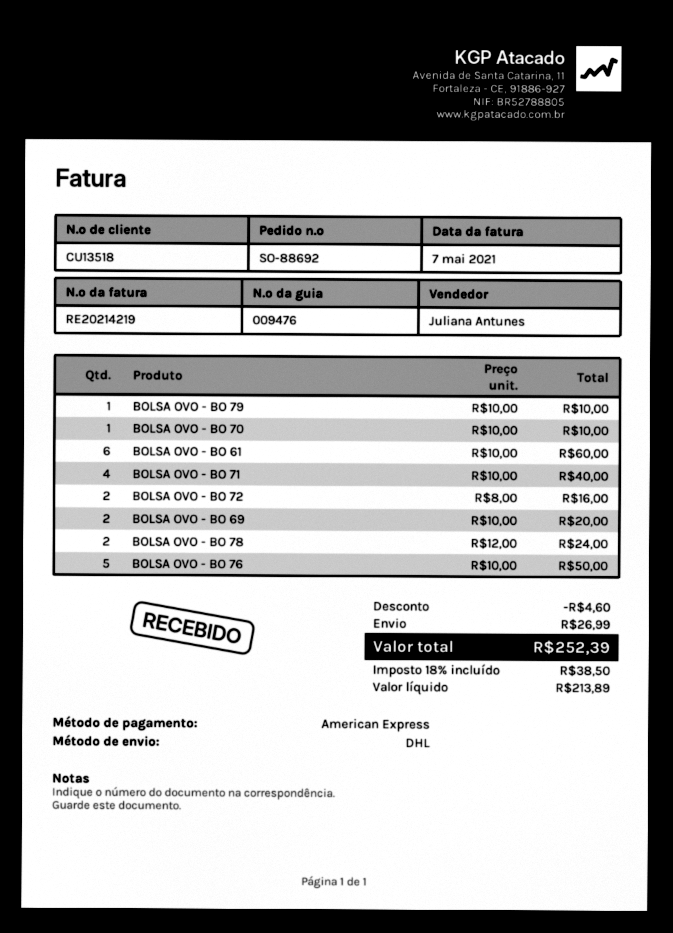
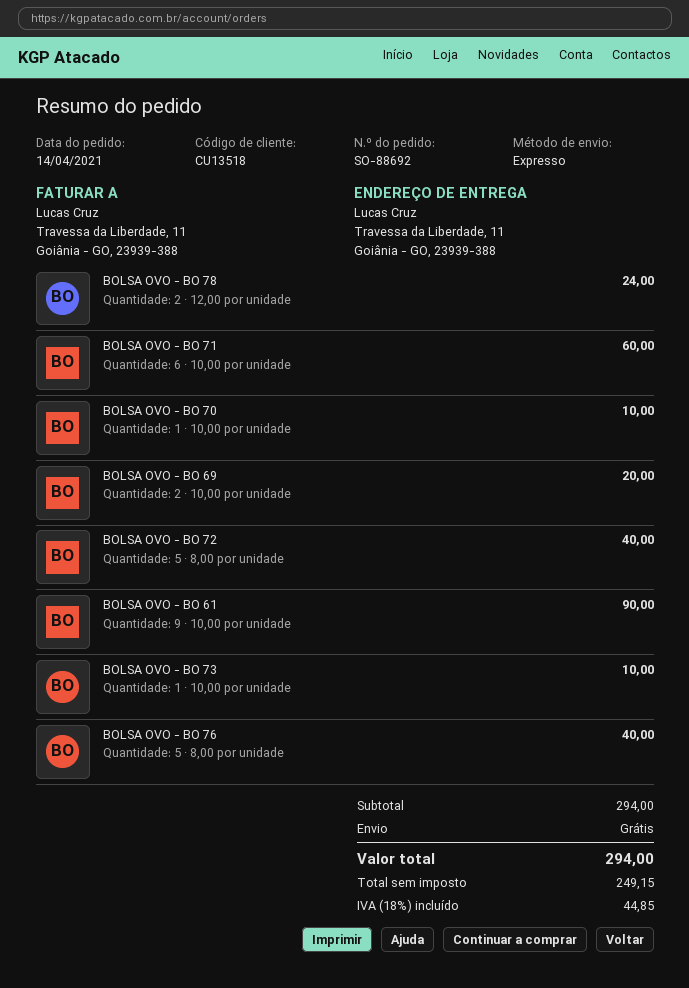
shipping method: DHL -> express
BOLSA OVO - BO 79: 1 x 10.00 = 10.00 -> none
BOLSA OVO - BO 61: 6 x 10.00 = 60.00 -> 9 x 10.00 = 90.00
BOLSA OVO - BO 71: 4 x 10.00 = 40.00 -> 6 x 10.00 = 60.00
BOLSA OVO - BO 72: 2 x 8.00 = 16.00 -> 5 x 8.00 = 40.00
BOLSA OVO - BO 76: 5 x 10.00 = 50.00 -> 5 x 8.00 = 40.00
BOLSA OVO - BO 73: none -> 1 x 10.00 = 10.00
discount: 4.60 -> none
shipping: 26.99 -> 0.00
net: 213.89 -> 249.15
tax: 18% = 38.50 -> 18% = 44.85
total: 252.39 -> 294.00

